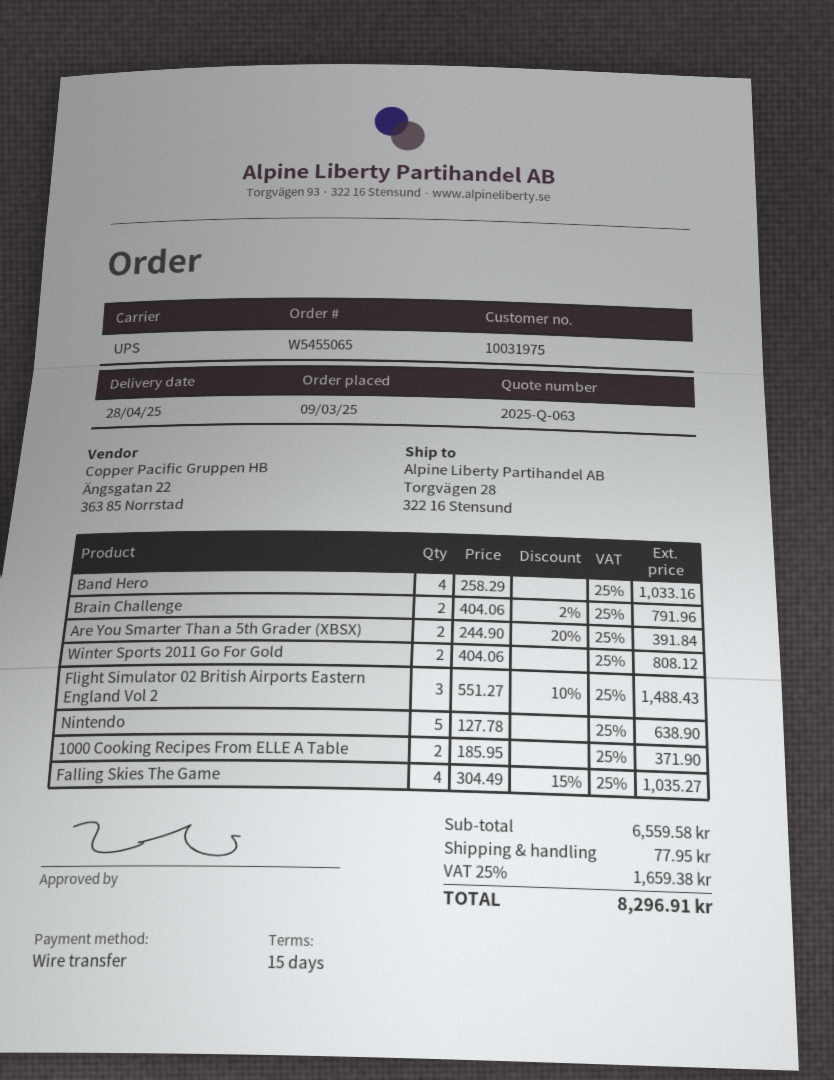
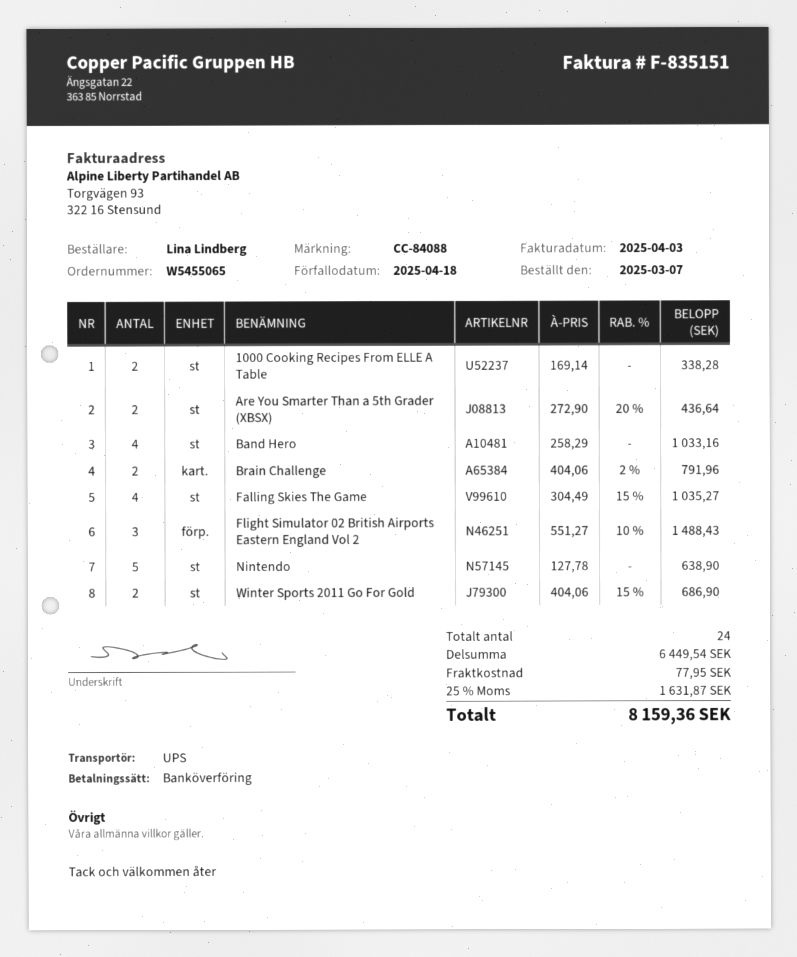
order date: 2025-03-09 -> 2025-03-07
Are You Smarter Than a 5th Grader (XBSX): 2 x 244.90 - 20% = 391.84 -> 2 x 272.90 - 20% = 436.64
Winter Sports 2011 Go For Gold: 2 x 404.06 = 808.12 -> 2 x 404.06 - 15% = 686.90
1000 Cooking Recipes From ELLE A Table: 2 x 185.95 = 371.90 -> 2 x 169.14 = 338.28
subtotal: 6559.58 -> 6449.54
tax: 25% = 1659.38 -> 25% = 1631.87
total: 8296.91 -> 8159.36

